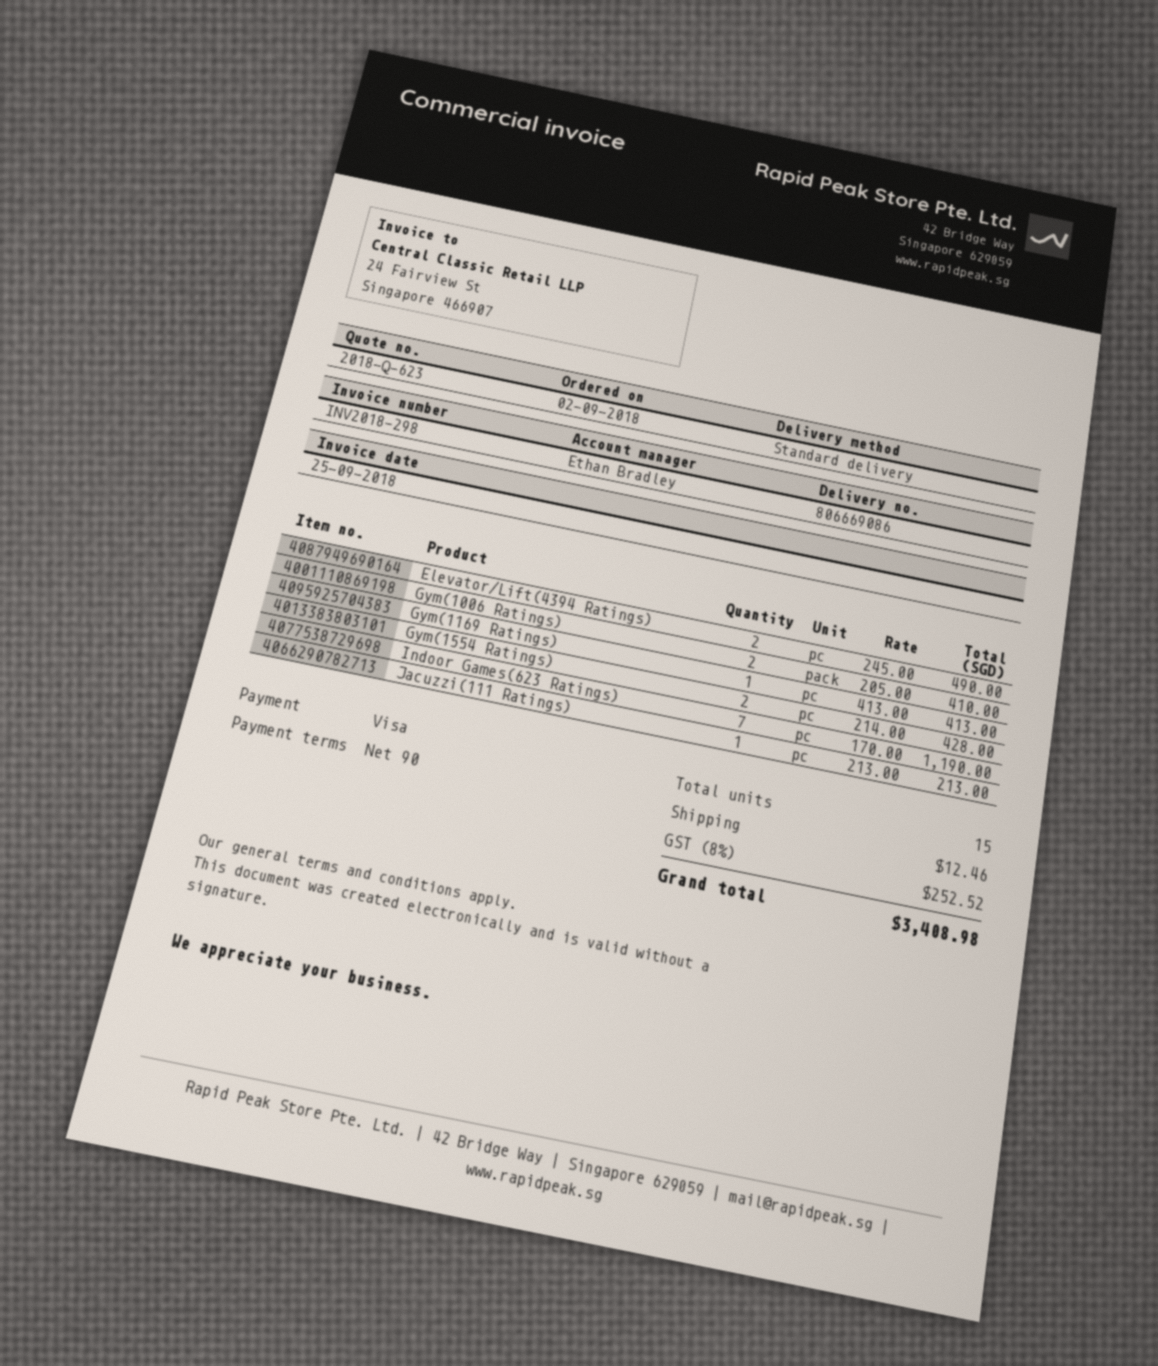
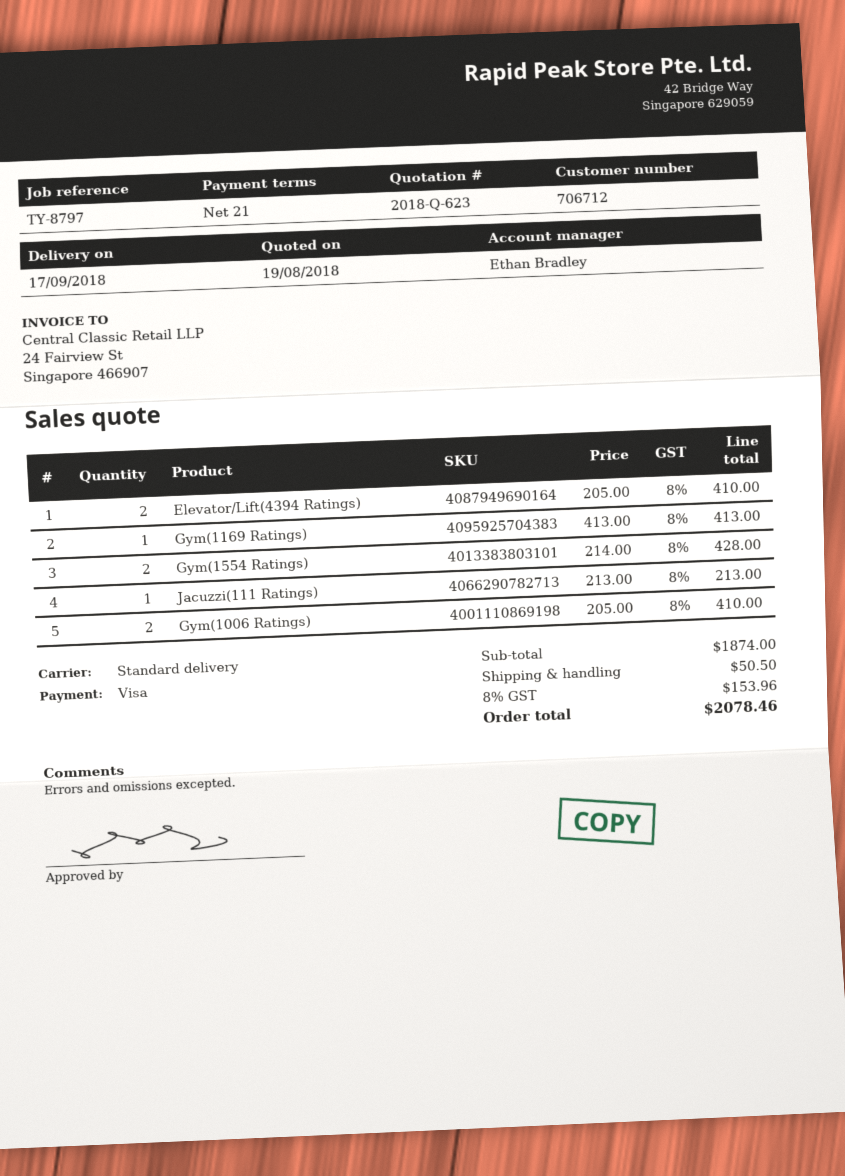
payment terms: 90 days -> 21 days
Elevator/Lift(4394 Ratings): 2 x 245.00 = 490.00 -> 2 x 205.00 = 410.00
Indoor Games(623 Ratings): 7 x 170.00 = 1190.00 -> none
shipping: 12.46 -> 50.50
tax: 8% = 252.52 -> 8% = 153.96
total: 3408.98 -> 2078.46

